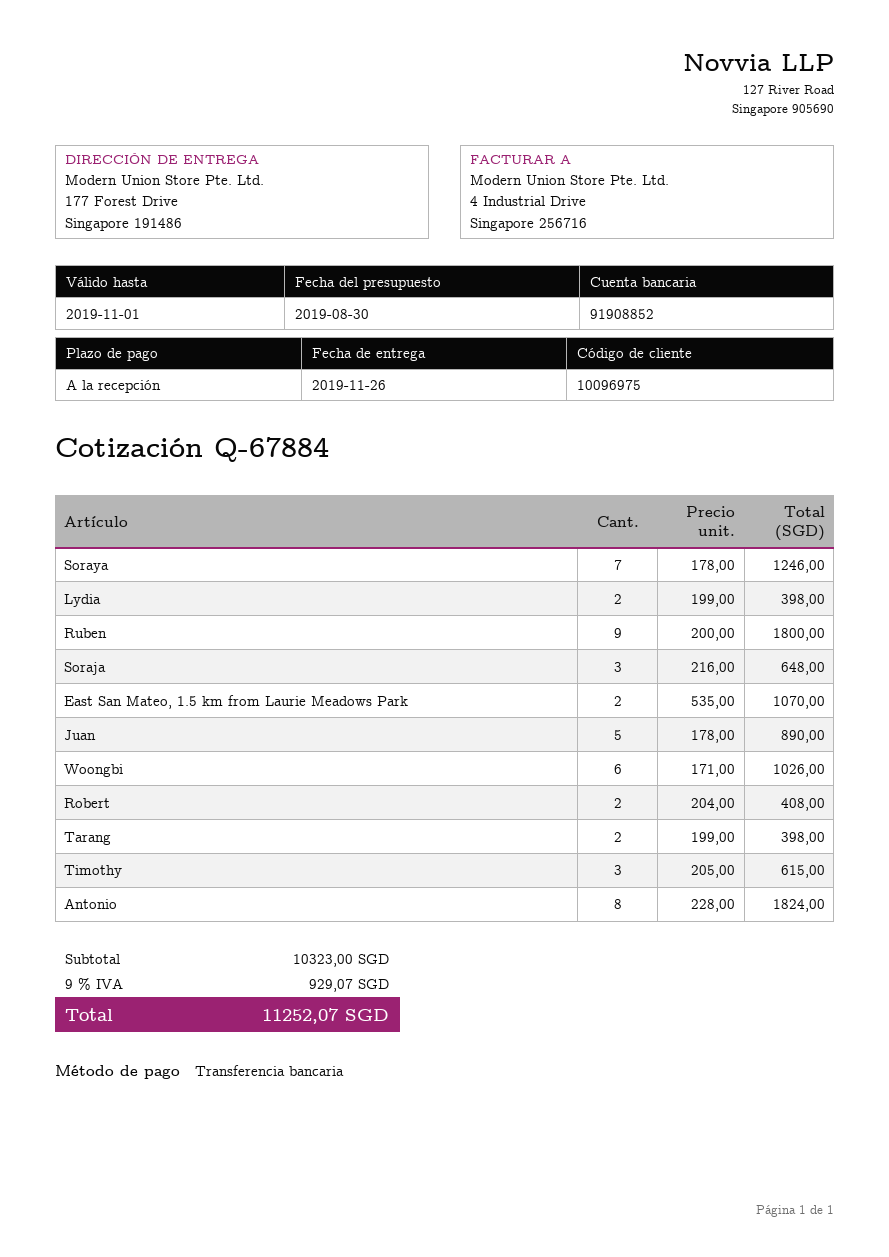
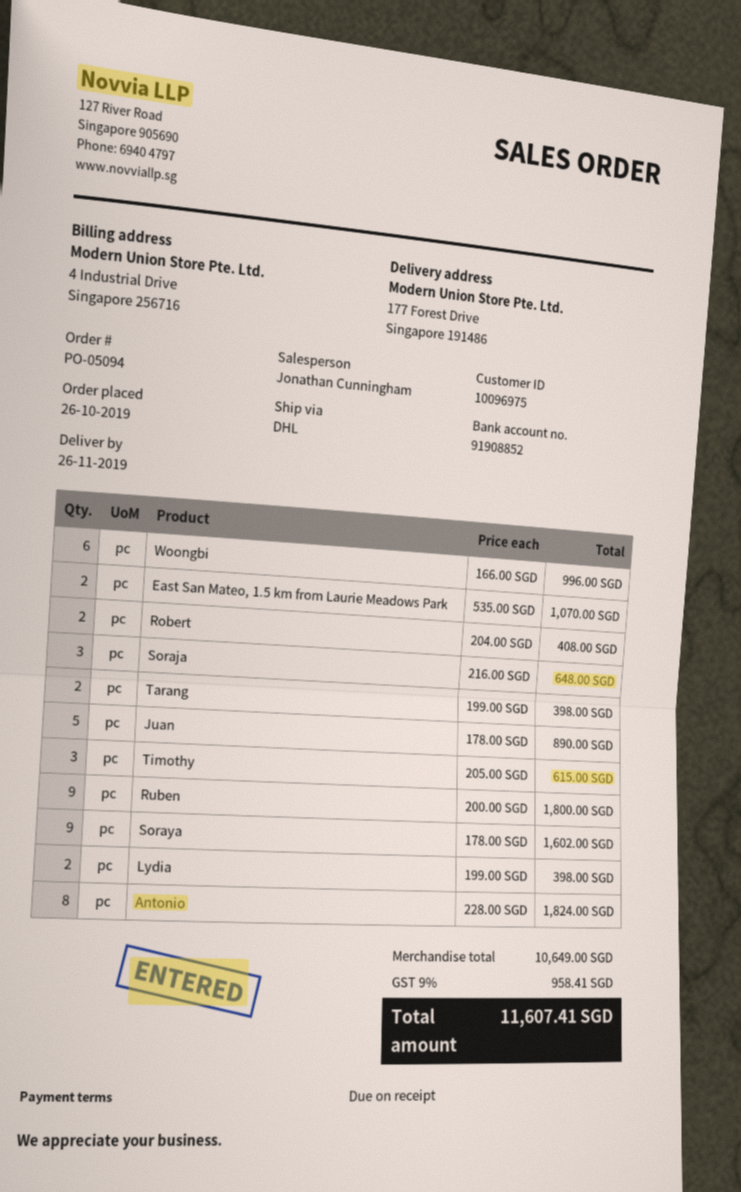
Soraya: 7 x 178.00 = 1246.00 -> 9 x 178.00 = 1602.00
Woongbi: 6 x 171.00 = 1026.00 -> 6 x 166.00 = 996.00
subtotal: 10323.00 -> 10649.00
tax: 9% = 929.07 -> 9% = 958.41
total: 11252.07 -> 11607.41

